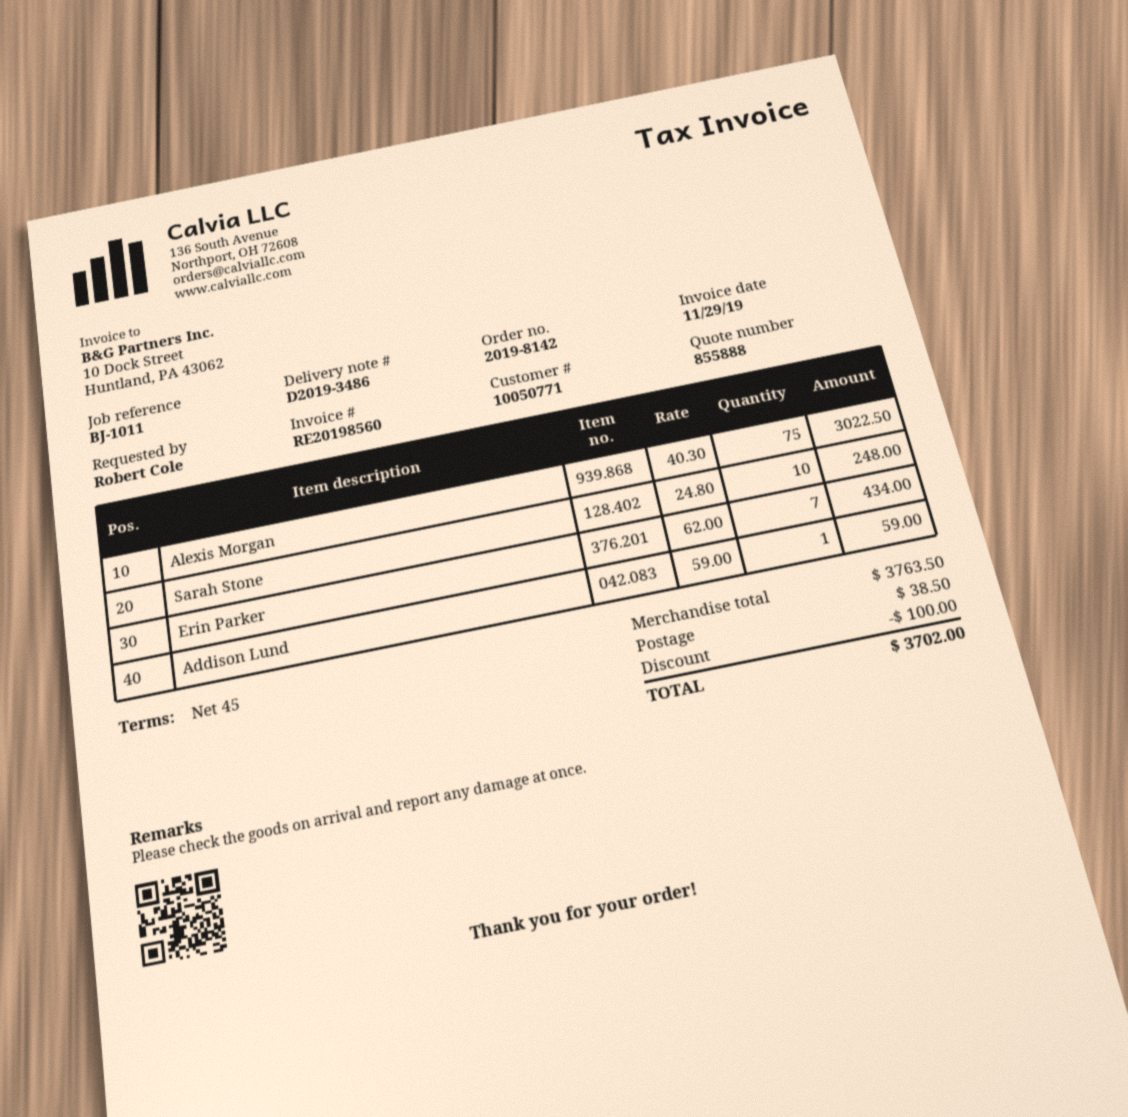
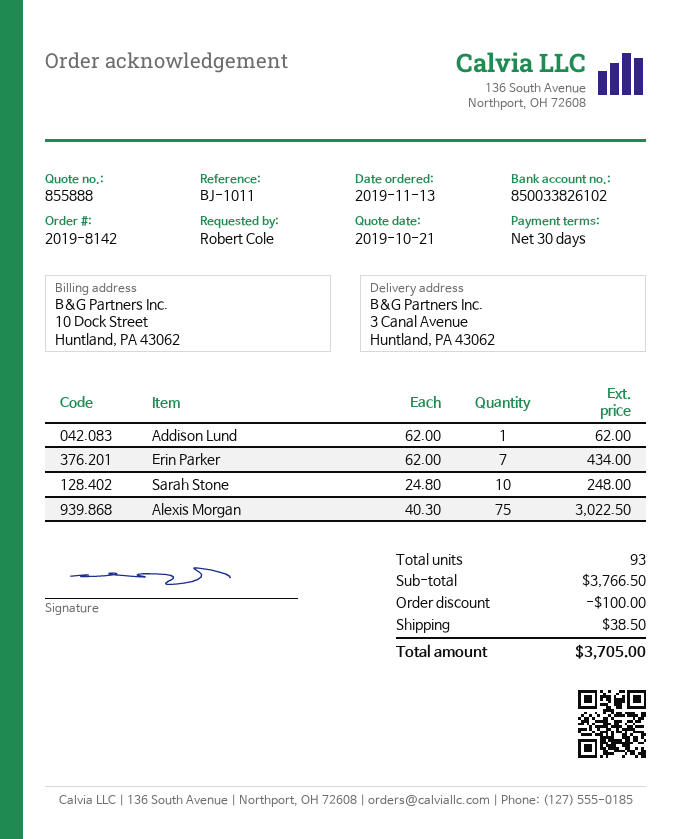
payment terms: 45 days -> 30 days
Addison Lund: 1 x 59.00 = 59.00 -> 1 x 62.00 = 62.00
subtotal: 3763.50 -> 3766.50
total: 3702.00 -> 3705.00

